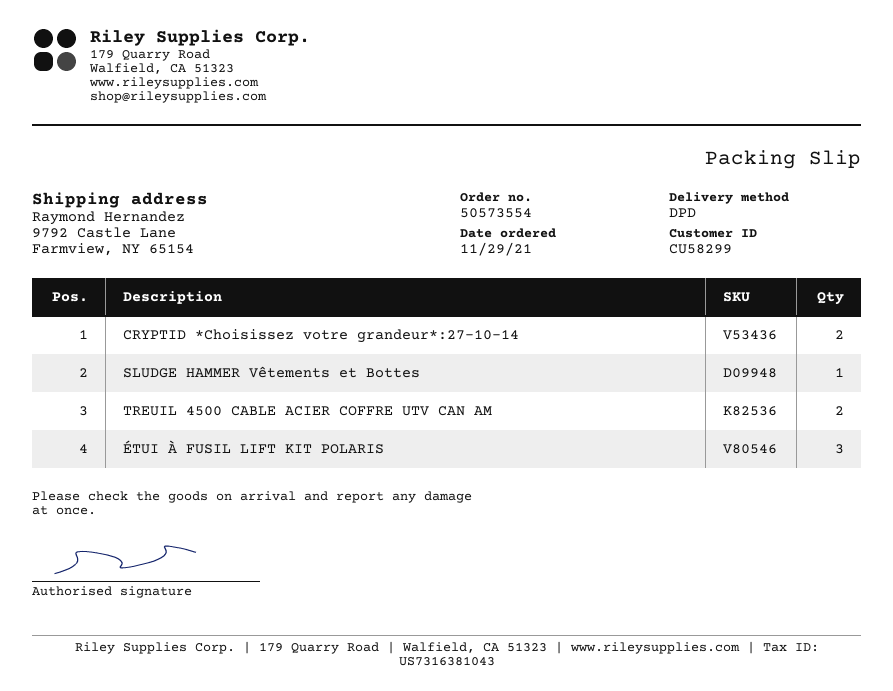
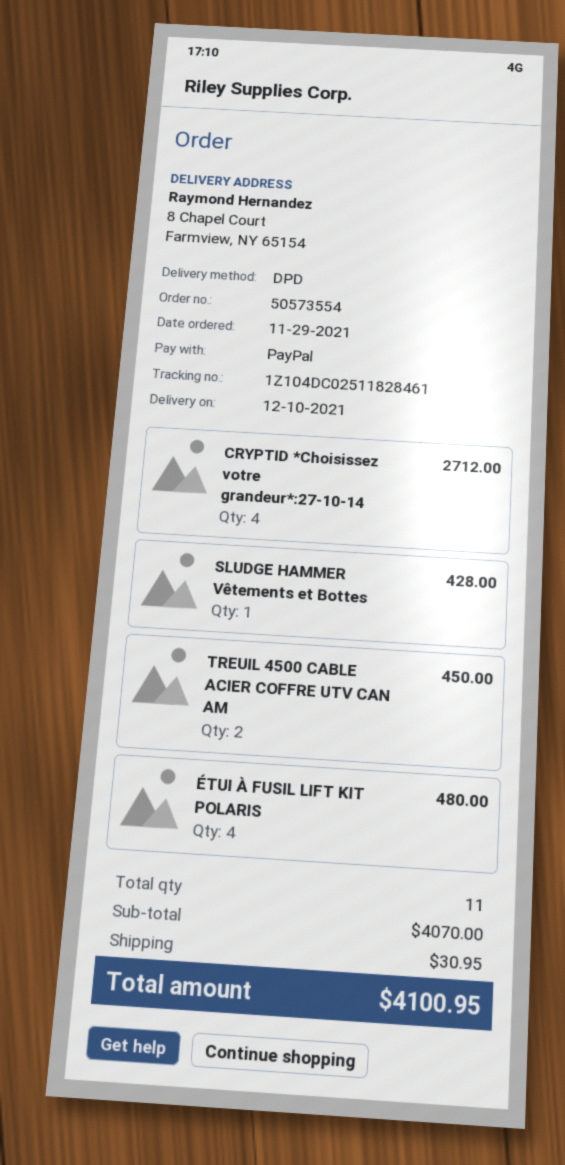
ship to: 9792 Castle Lane, Farmview, NY 65154 -> 8 Chapel Court, Farmview, NY 65154
CRYPTID *Choisissez votre grandeur*:27-10-14: 2 -> 4
ÉTUI À FUSIL LIFT KIT POLARIS: 3 -> 4

